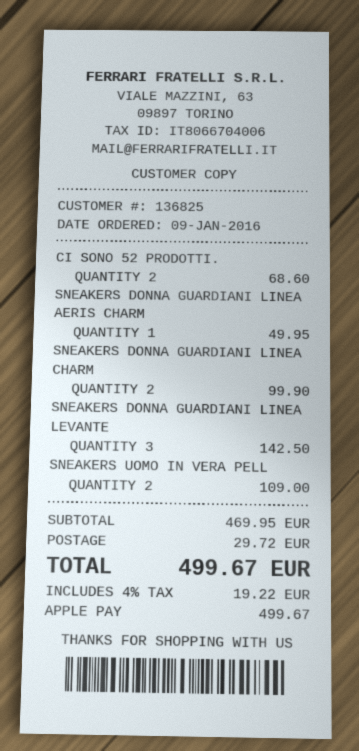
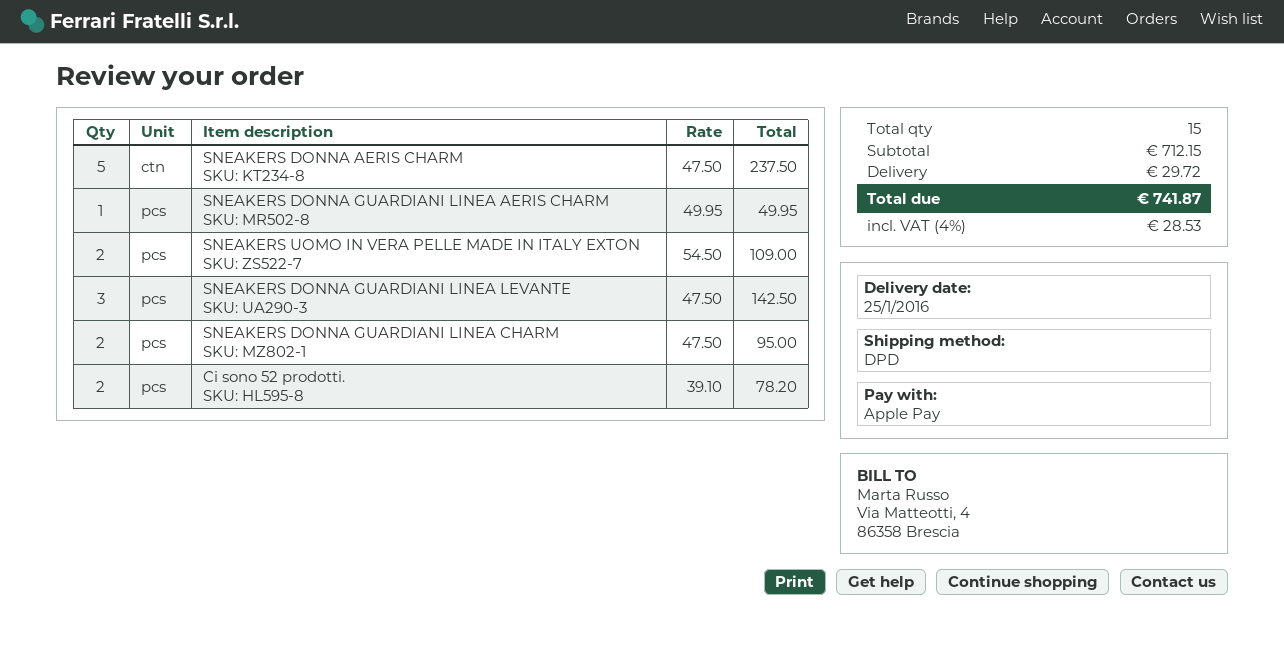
CI SONO 52 PRODOTTI.: 2 for 68.60 -> 2 for 78.20
SNEAKERS DONNA GUARDIANI LINEA CHARM: 2 for 99.90 -> 2 for 95.00
SNEAKERS DONNA AERIS CHARM: none -> 5 for 237.50
subtotal: 469.95 -> 712.15
tax: 4% = 19.22 -> 4% = 28.53
total: 499.67 -> 741.87

